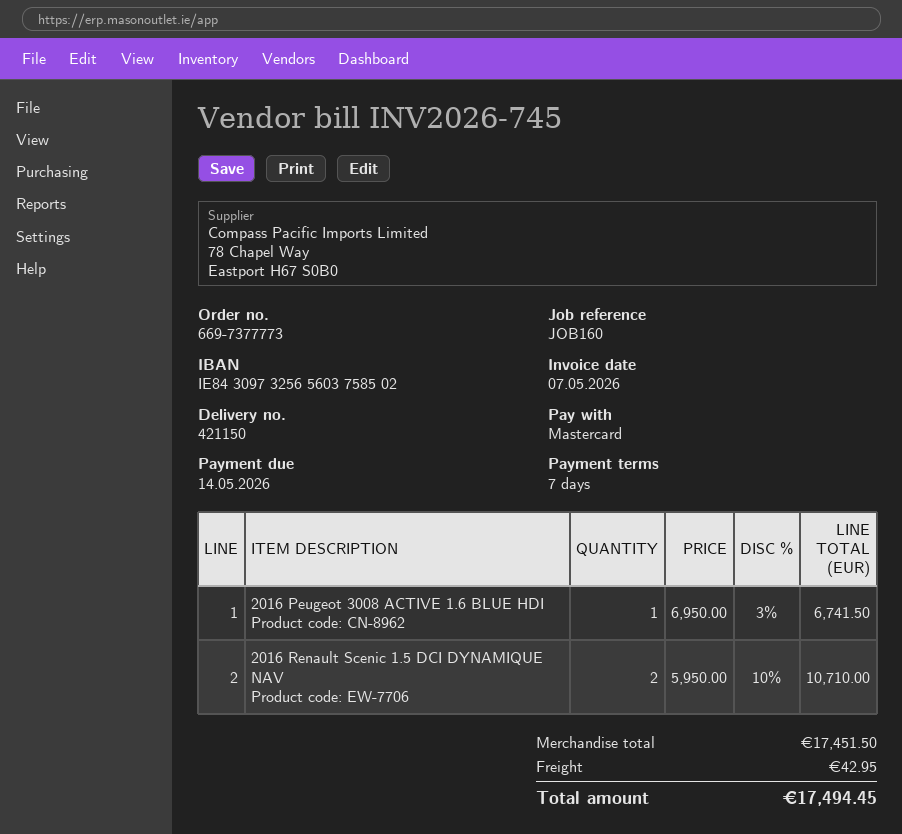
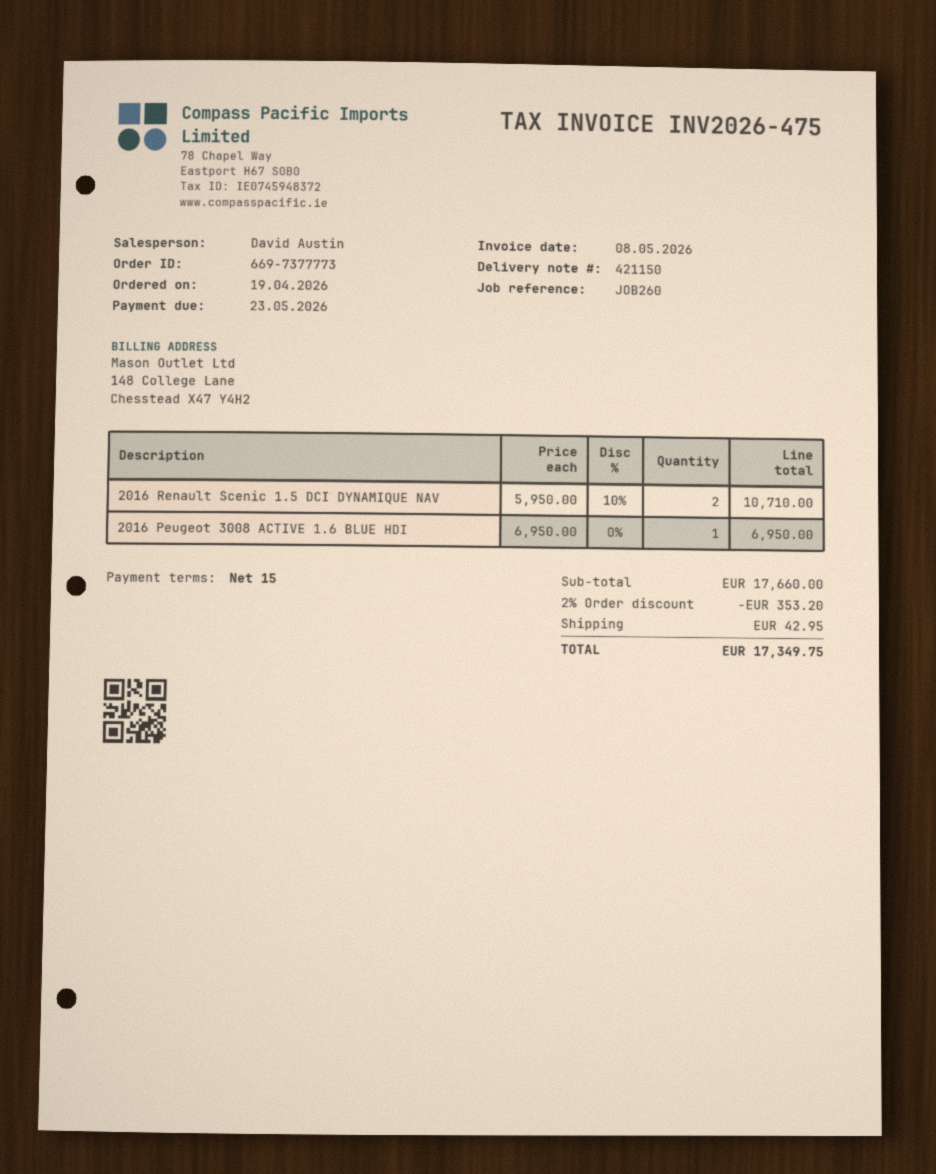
invoice number: INV2026-745 -> INV2026-475
invoice date: 2026-05-07 -> 2026-05-08
payment terms: 7 days -> 15 days
due date: 2026-05-14 -> 2026-05-23
reference: JOB160 -> JOB260
2016 Peugeot 3008 ACTIVE 1.6 BLUE HDI: 1 x 6950.00 - 3% = 6741.50 -> 1 x 6950.00 = 6950.00
subtotal: 17451.50 -> 17660.00
discount: none -> 2% = 353.20
total: 17494.45 -> 17349.75

